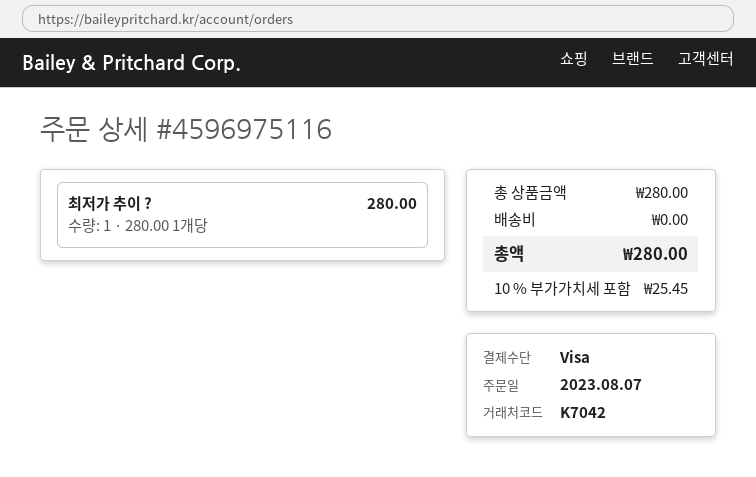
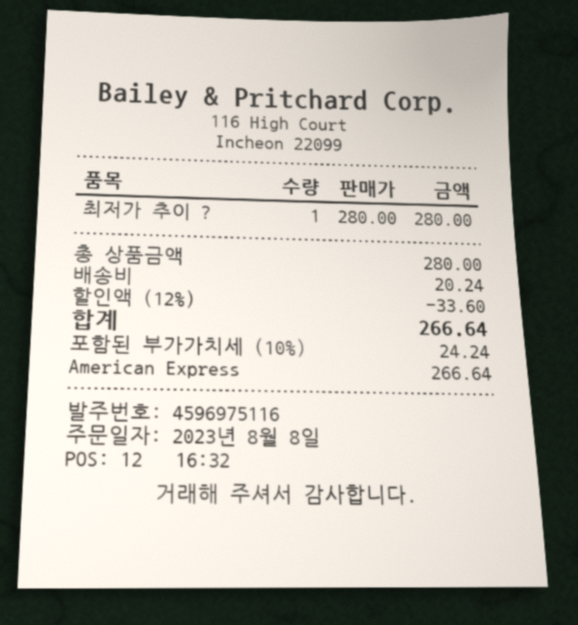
order date: 2023-08-07 -> 2023-08-08
payment method: Visa -> American Express
discount: none -> 12% = 33.60
shipping: 0.00 -> 20.24
tax: 10% = 25.45 -> 10% = 24.24
total: 280.00 -> 266.64

